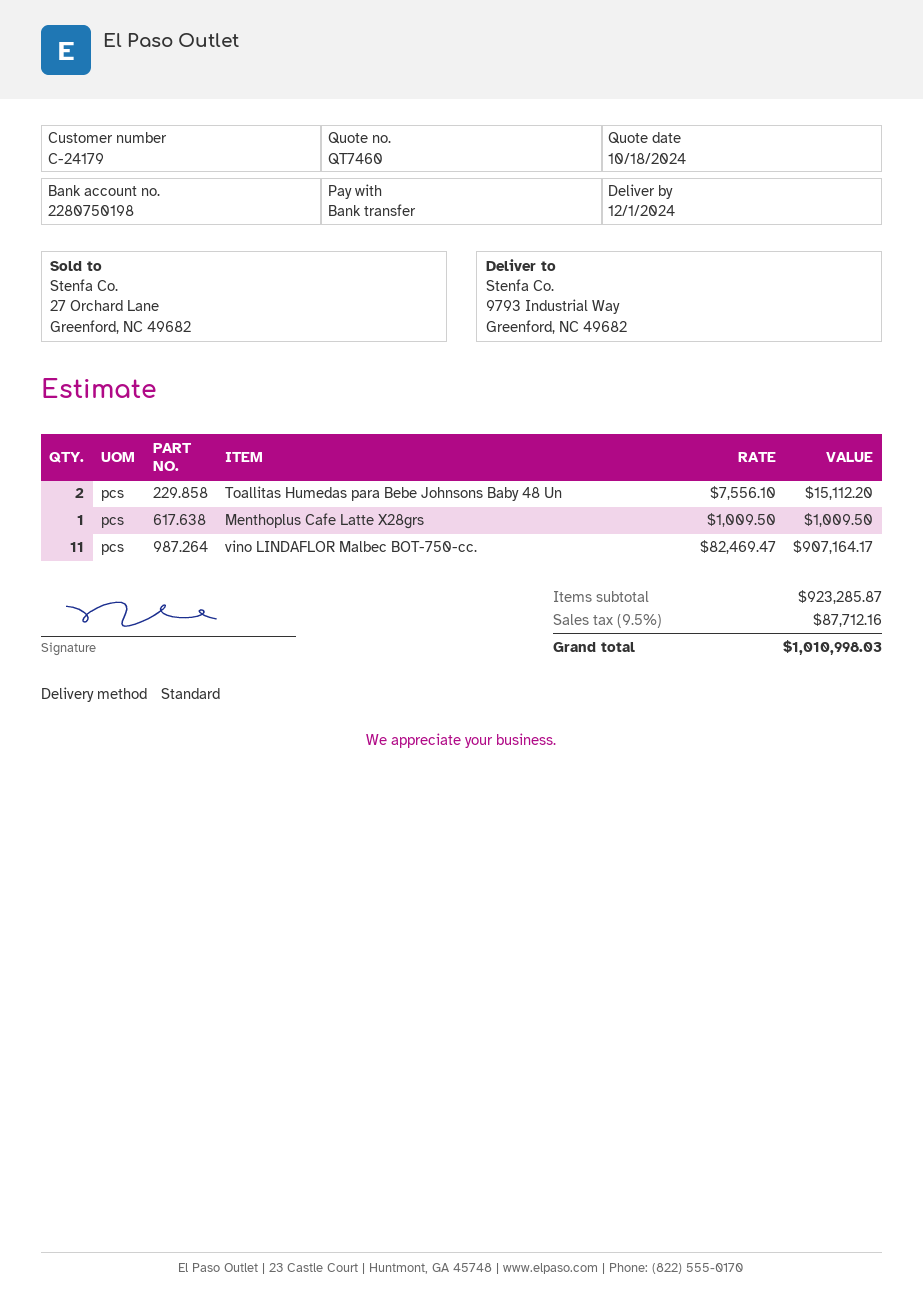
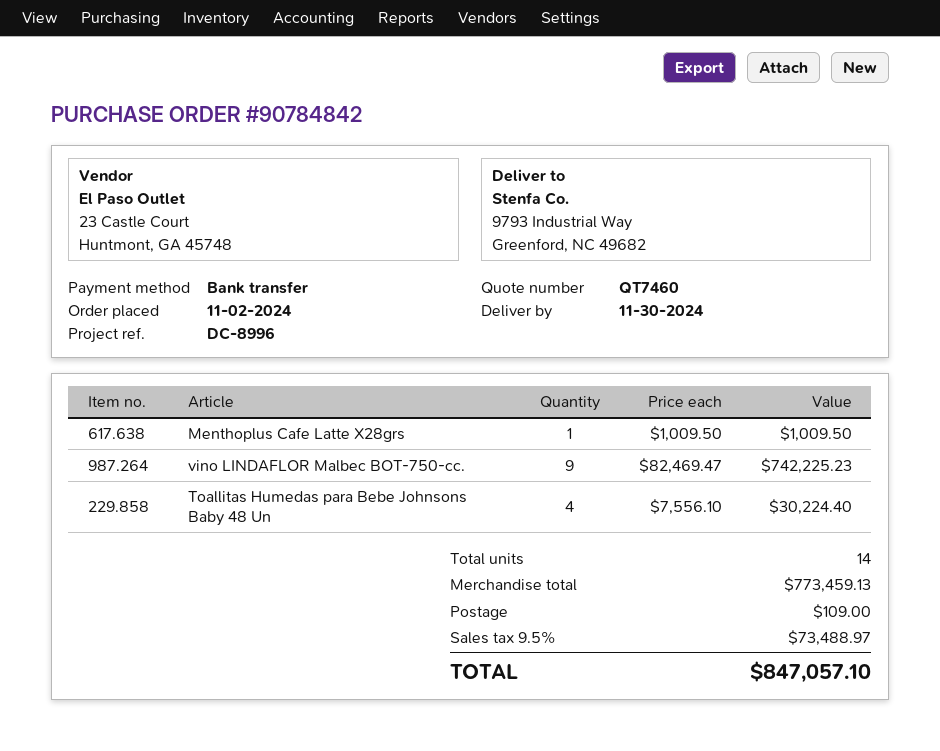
delivery date: 2024-12-01 -> 2024-11-30
Toallitas Humedas para Bebe Johnsons Baby 48 Un: 2 x 7556.10 = 15112.20 -> 4 x 7556.10 = 30224.40
vino LINDAFLOR Malbec BOT-750-cc.: 11 x 82469.47 = 907164.17 -> 9 x 82469.47 = 742225.23
subtotal: 923285.87 -> 773459.13
shipping: none -> 109.00
tax: 9.5% = 87712.16 -> 9.5% = 73488.97
total: 1010998.03 -> 847057.10

